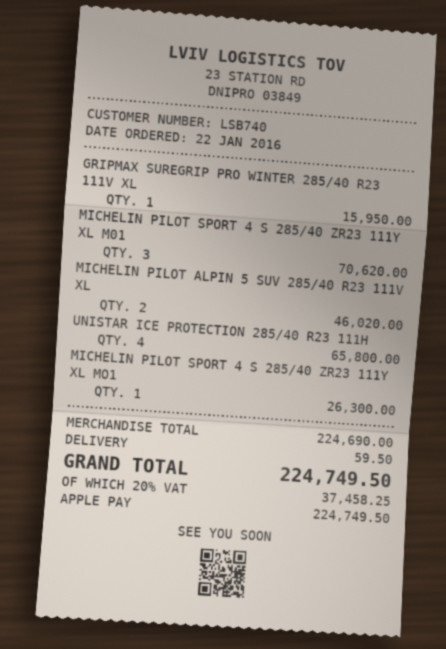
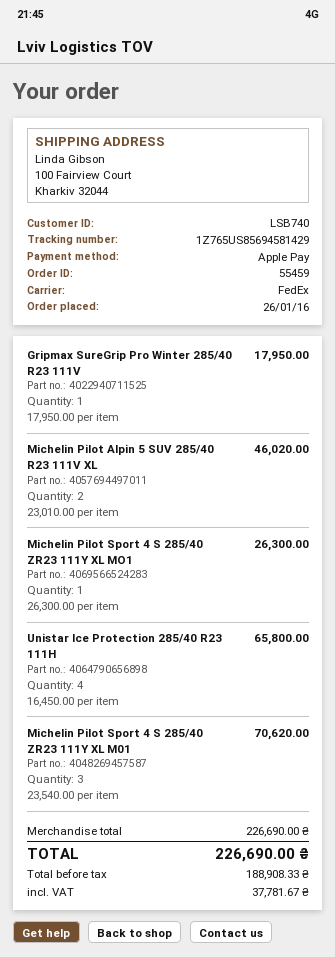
order date: 2016-01-22 -> 2016-01-26
GRIPMAX SUREGRIP PRO WINTER 285/40 R23 111V XL: 1 for 15950.00 -> none
Gripmax SureGrip Pro Winter 285/40 R23 111V: none -> 1 for 17950.00
subtotal: 224690.00 -> 226690.00
shipping: 59.50 -> none
tax: 37458.25 -> 37781.67
total: 224749.50 -> 226690.00

